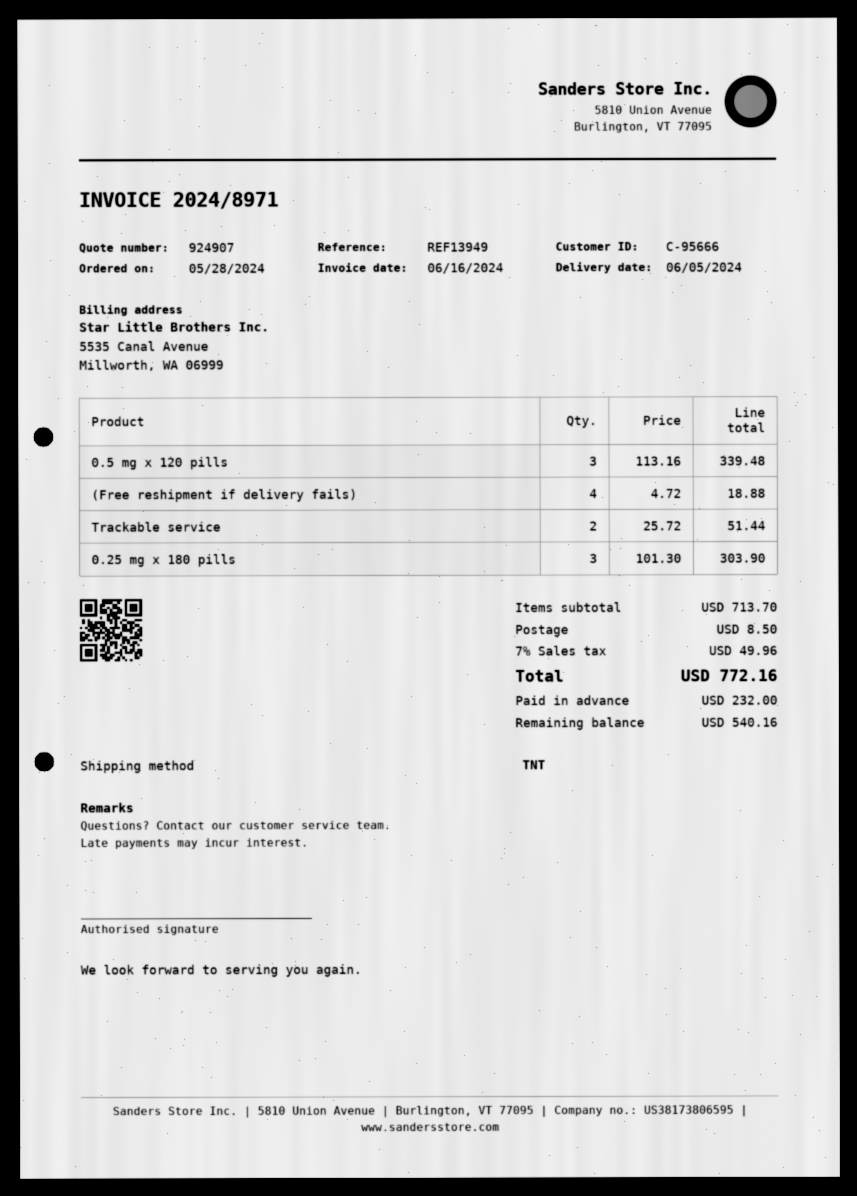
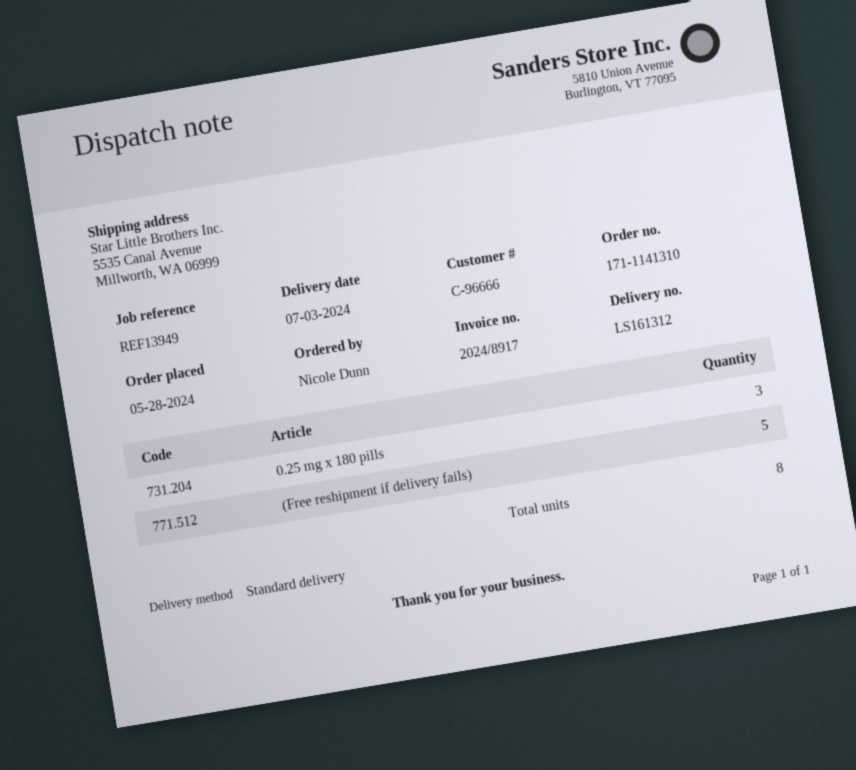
delivery date: 2024-06-05 -> 2024-07-03
invoice number: 2024/8971 -> 2024/8917
customer number: C-95666 -> C-96666
shipping method: TNT -> standard
0.5 mg x 120 pills: 3 -> none
(Free reshipment if delivery fails): 4 -> 5
Trackable service: 2 -> none

